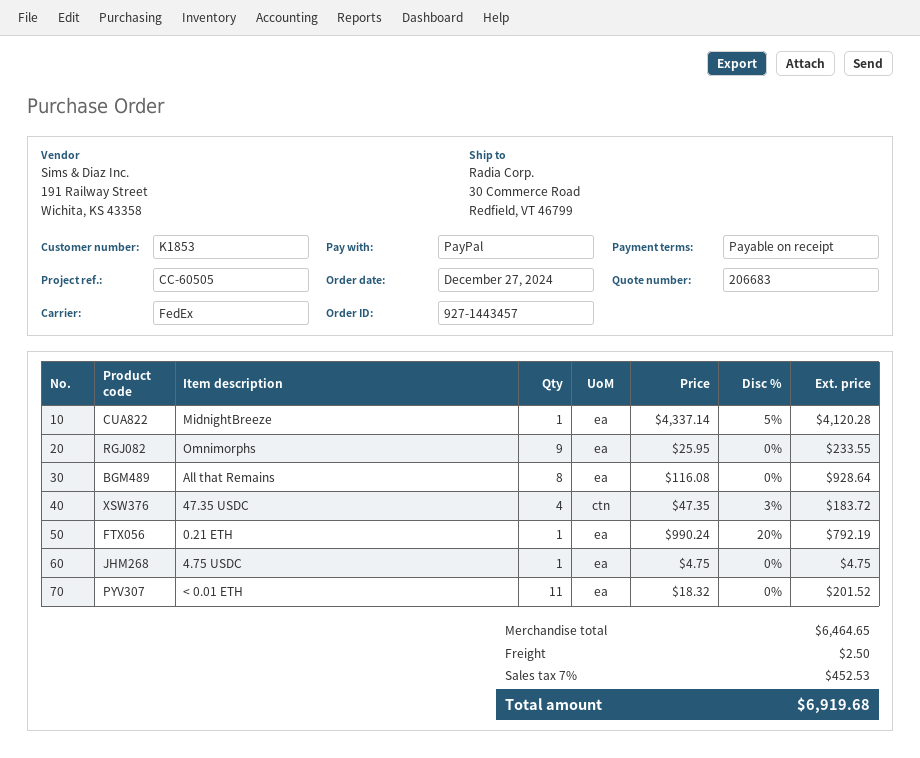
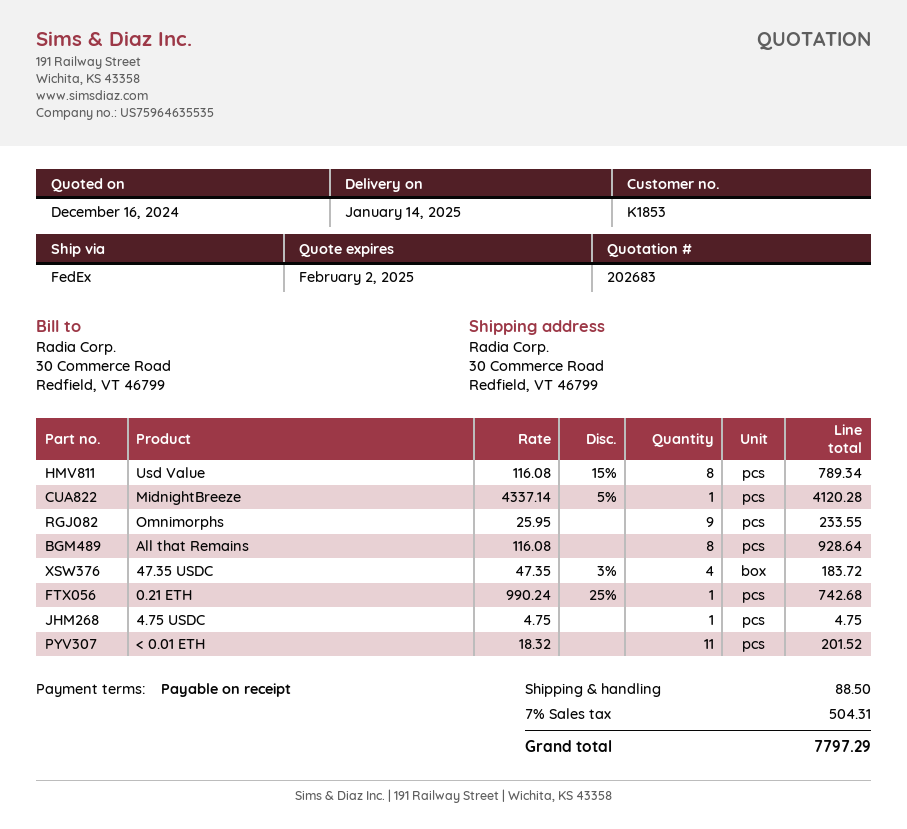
quote number: 206683 -> 202683
0.21 ETH: 1 x 990.24 - 20% = 792.19 -> 1 x 990.24 - 25% = 742.68
Usd Value: none -> 8 x 116.08 - 15% = 789.34
shipping: 2.50 -> 88.50
tax: 7% = 452.53 -> 7% = 504.31
total: 6919.68 -> 7797.29

